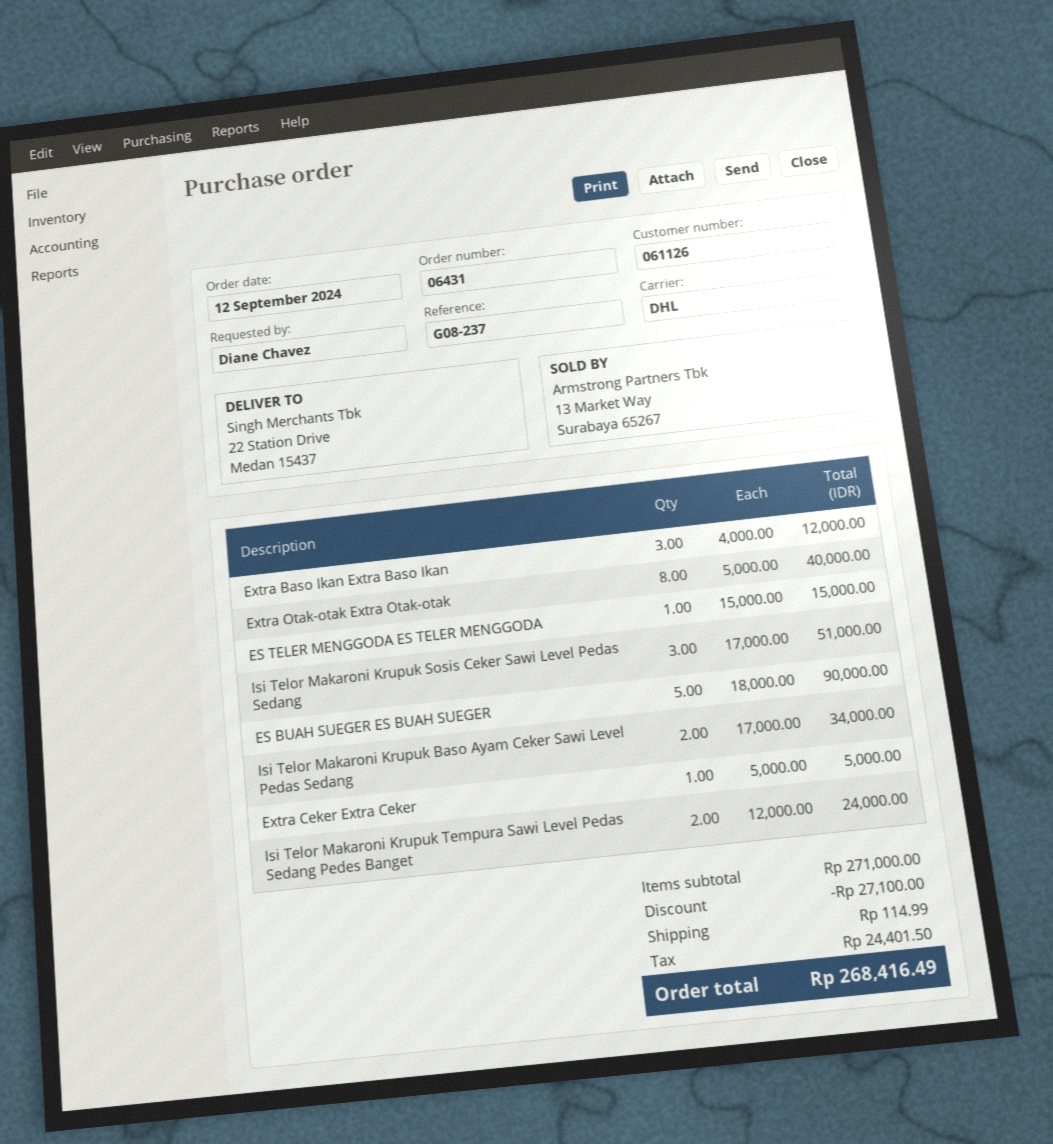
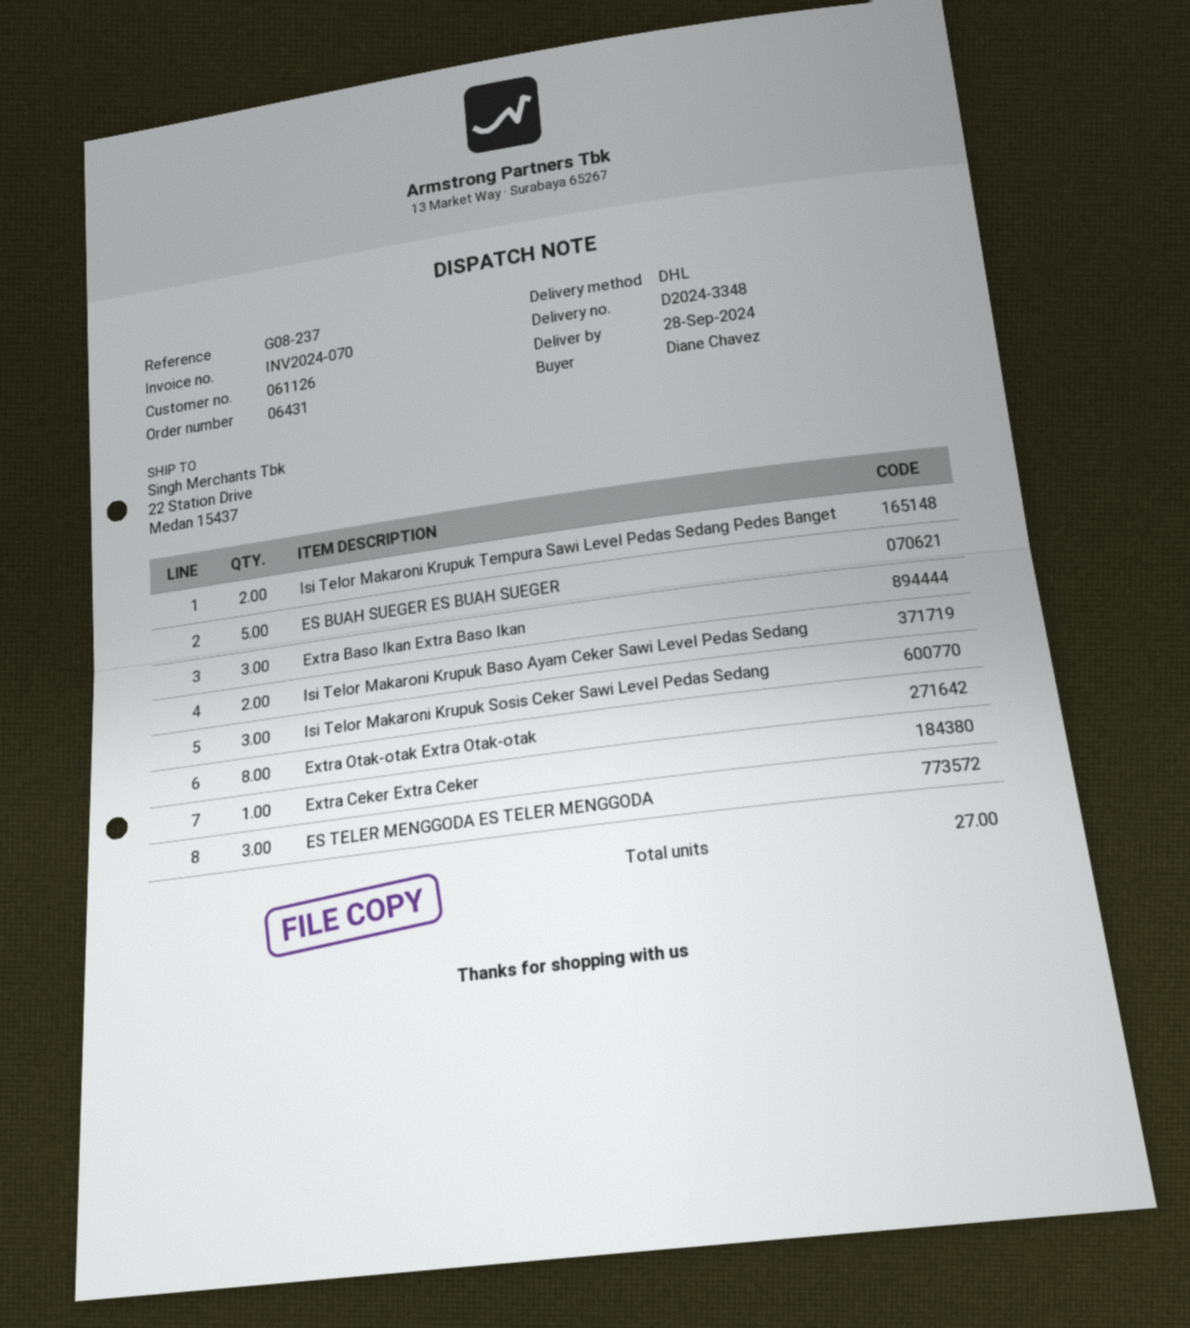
ES TELER MENGGODA ES TELER MENGGODA: 1 -> 3

